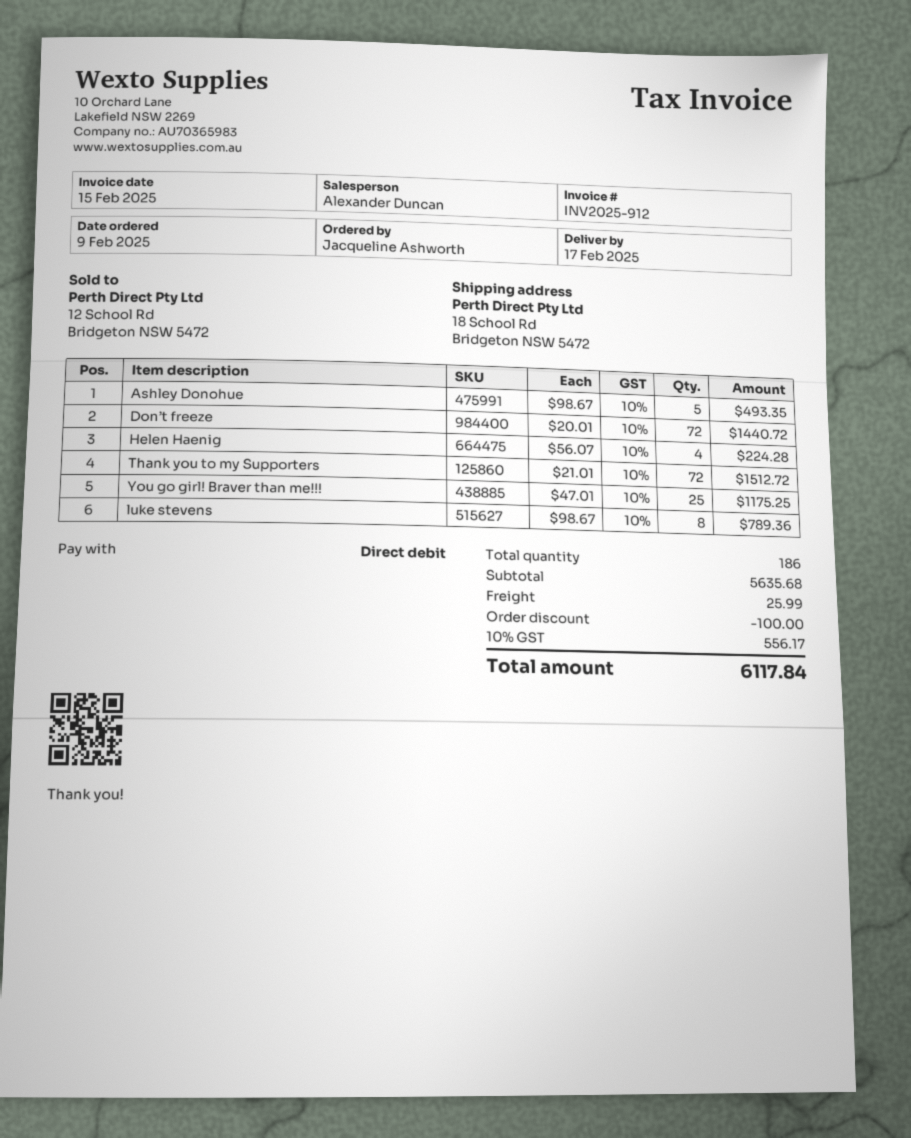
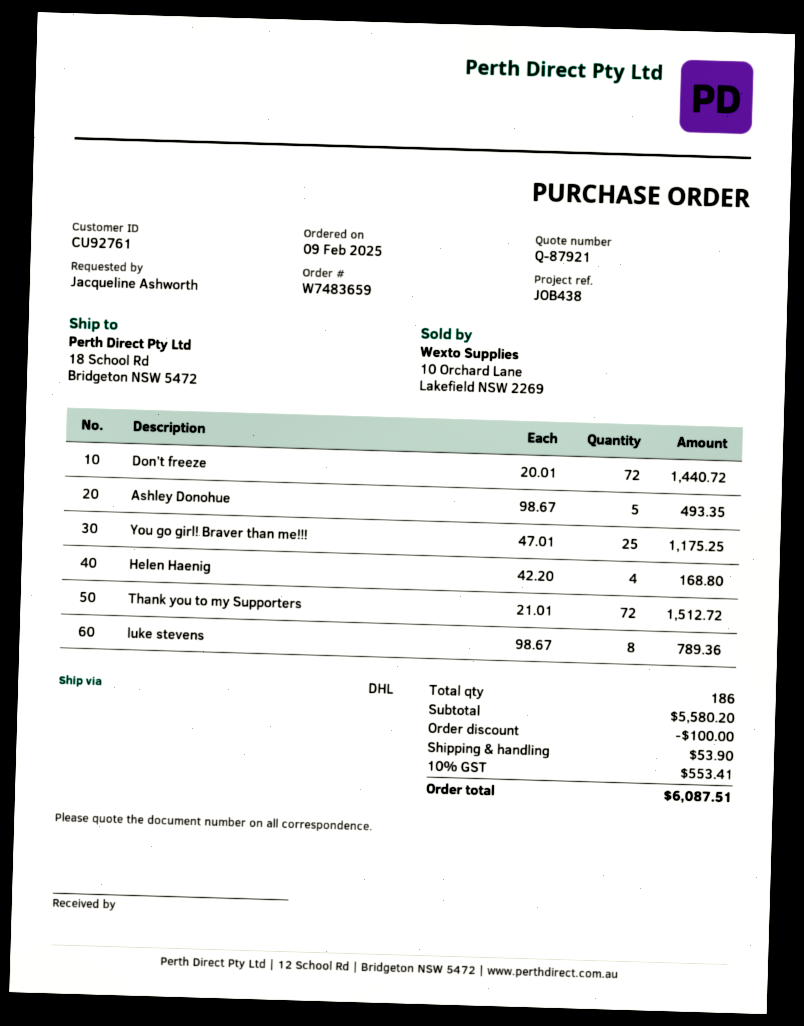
Helen Haenig: 4 x 56.07 = 224.28 -> 4 x 42.20 = 168.80
subtotal: 5635.68 -> 5580.20
shipping: 25.99 -> 53.90
tax: 10% = 556.17 -> 10% = 553.41
total: 6117.84 -> 6087.51

